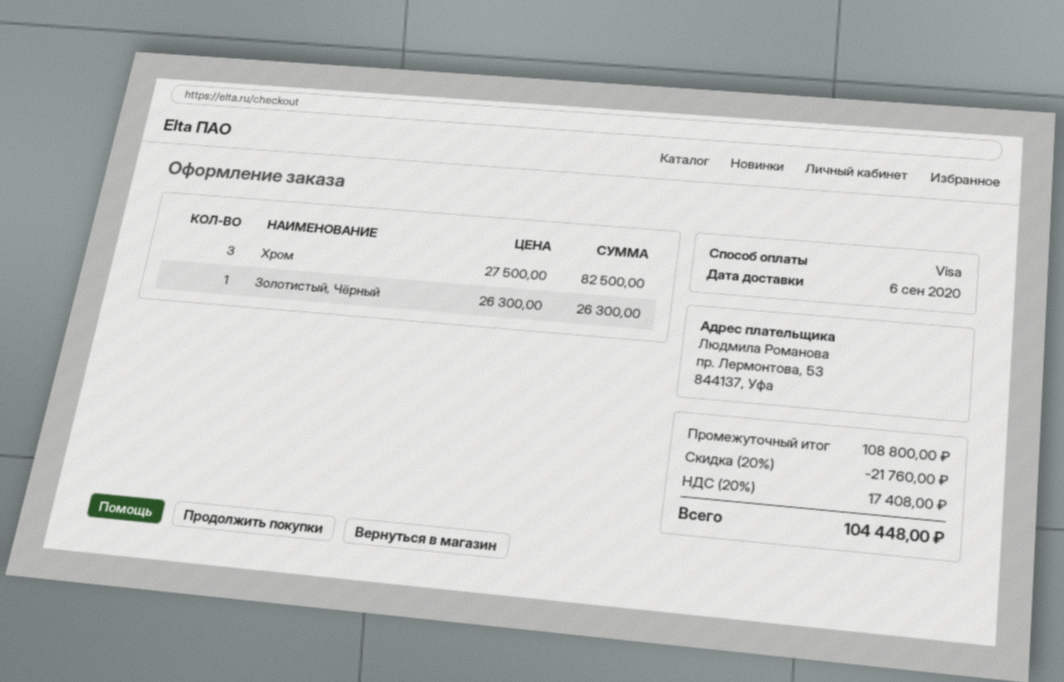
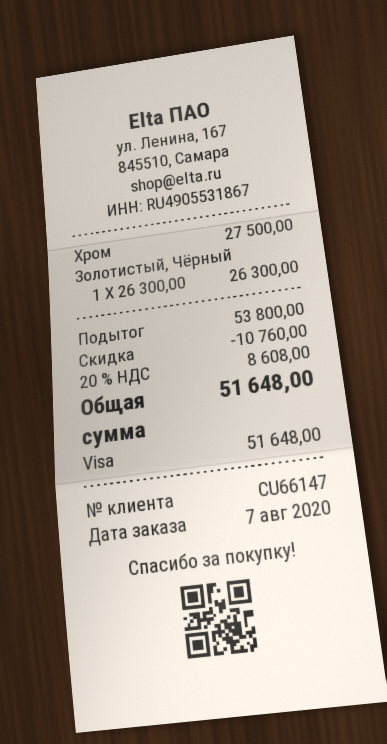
Хром: 3 x 27500.00 = 82500.00 -> 1 x 27500.00 = 27500.00
subtotal: 108800.00 -> 53800.00
discount: 21760.00 -> 10760.00
tax: 20% = 17408.00 -> 20% = 8608.00
total: 104448.00 -> 51648.00

